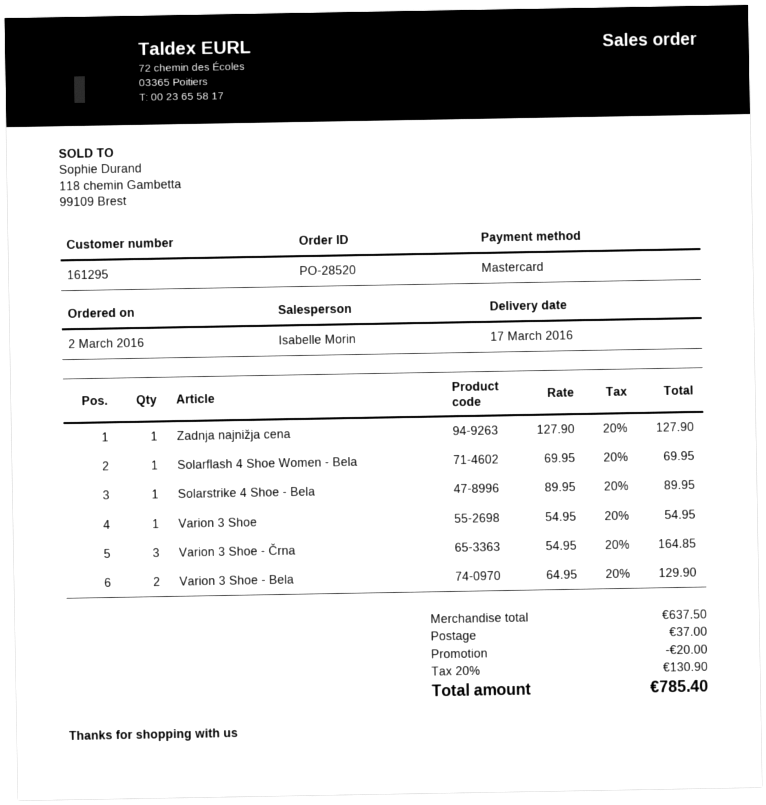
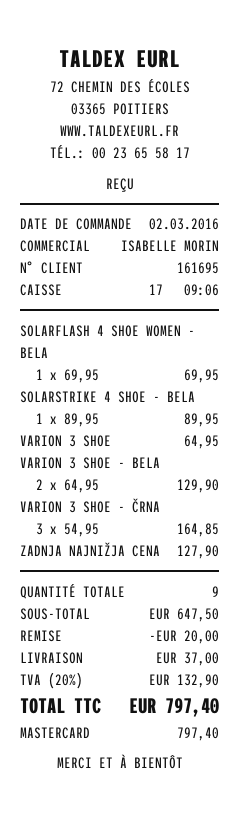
customer number: 161295 -> 161695
Varion 3 Shoe: 1 x 54.95 = 54.95 -> 1 x 64.95 = 64.95
subtotal: 637.50 -> 647.50
tax: 20% = 130.90 -> 20% = 132.90
total: 785.40 -> 797.40

